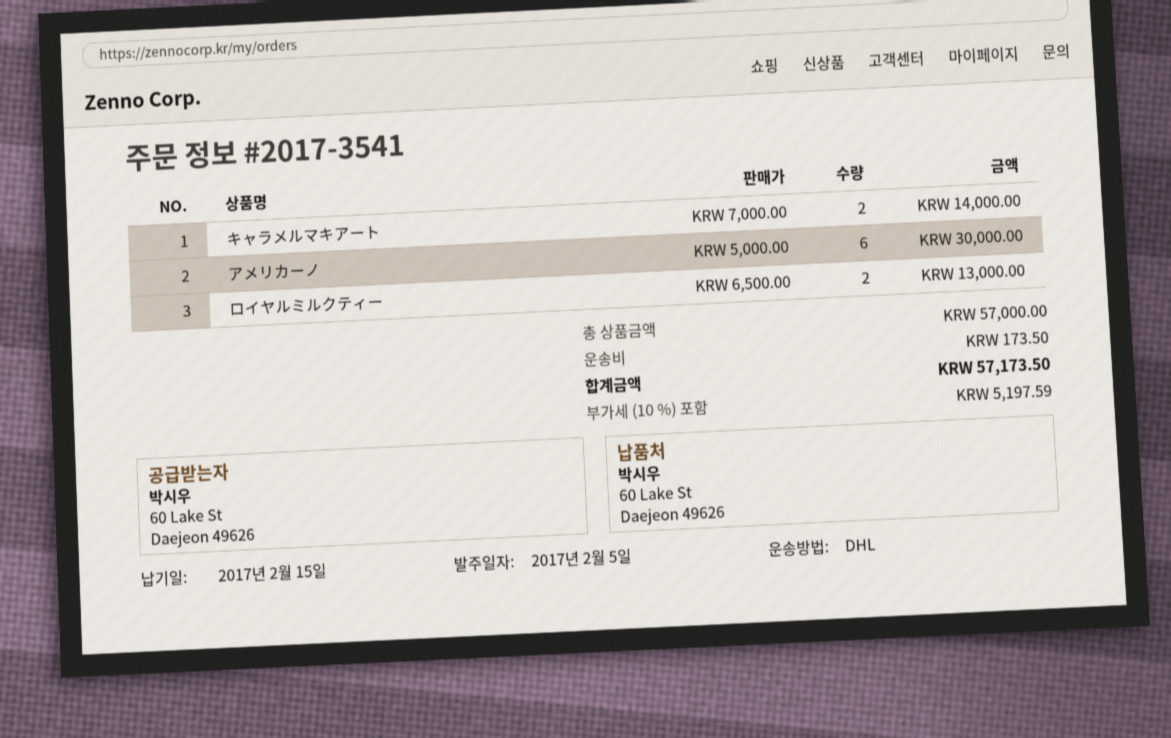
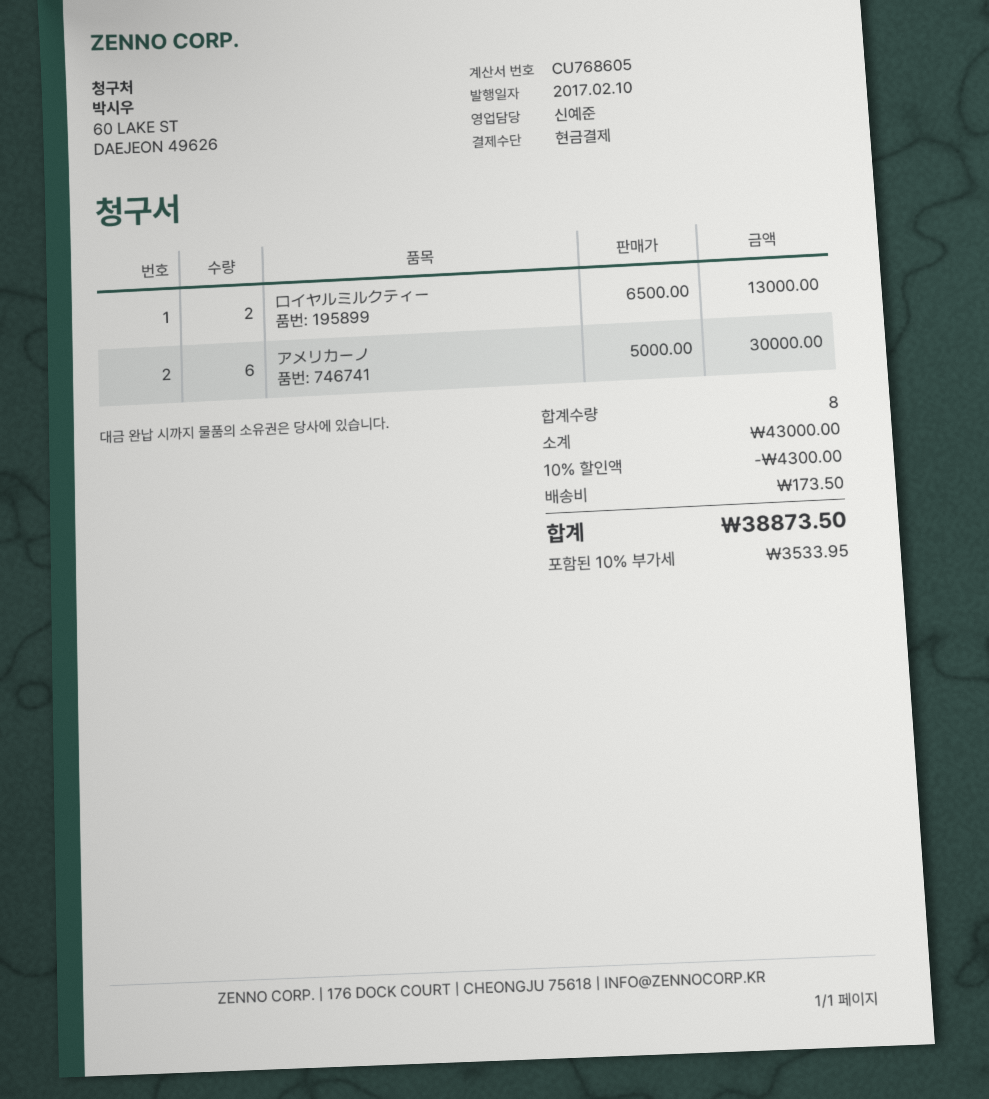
キャラメルマキアート: 2 x 7000.00 = 14000.00 -> none
subtotal: 57000.00 -> 43000.00
discount: none -> 10% = 4300.00
tax: 10% = 5197.59 -> 10% = 3533.95
total: 57173.50 -> 38873.50

